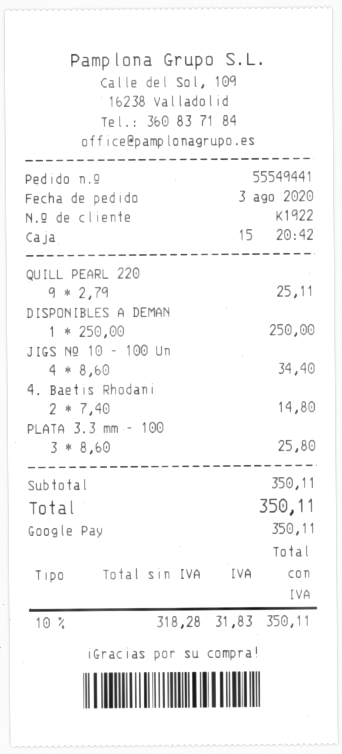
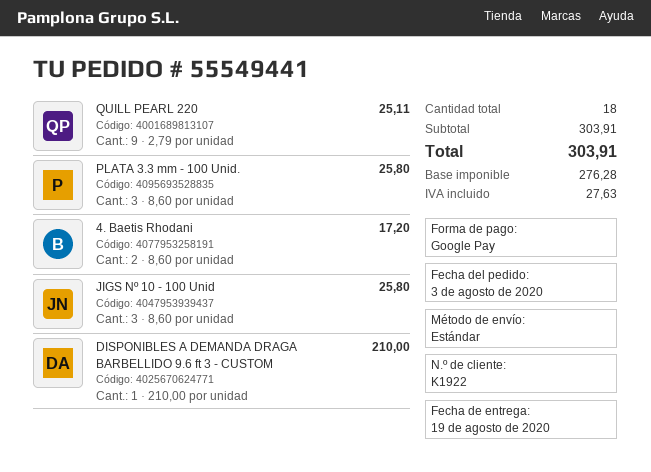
DISPONIBLES A DEMAN: 1 x 250.00 = 250.00 -> 1 x 210.00 = 210.00
JIGS Nº 10 - 100 Un: 4 x 8.60 = 34.40 -> 3 x 8.60 = 25.80
4. Baetis Rhodani: 2 x 7.40 = 14.80 -> 2 x 8.60 = 17.20
subtotal: 350.11 -> 303.91
net: 318.28 -> 276.28
tax: 31.83 -> 27.63
total: 350.11 -> 303.91

